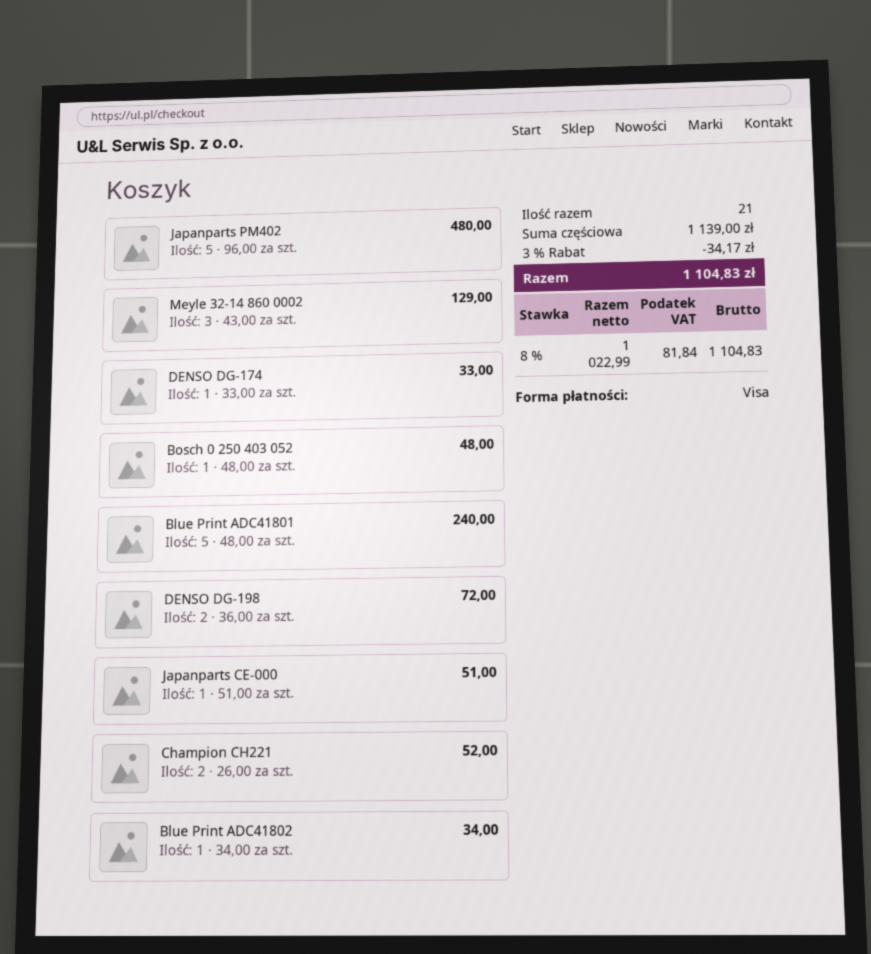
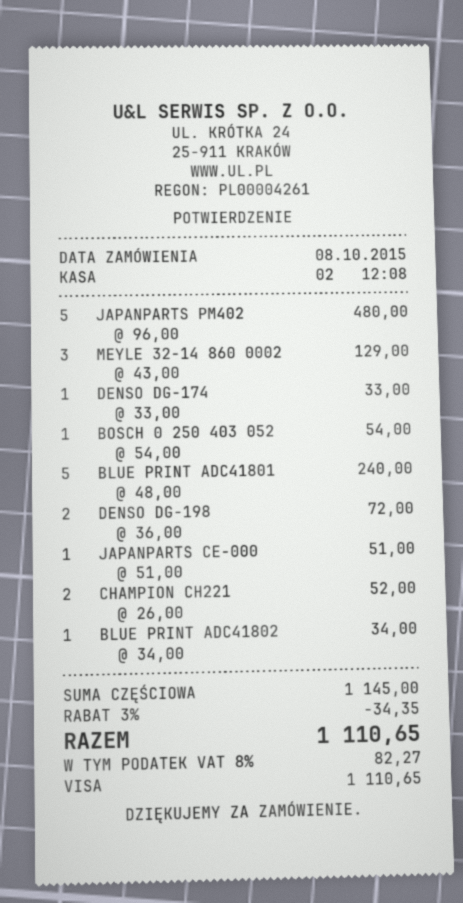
Bosch 0 250 403 052: 1 x 48.00 = 48.00 -> 1 x 54.00 = 54.00
subtotal: 1139.00 -> 1145.00
discount: 3% = 34.17 -> 3% = 34.35
tax: 8% = 81.84 -> 8% = 82.27
total: 1104.83 -> 1110.65

